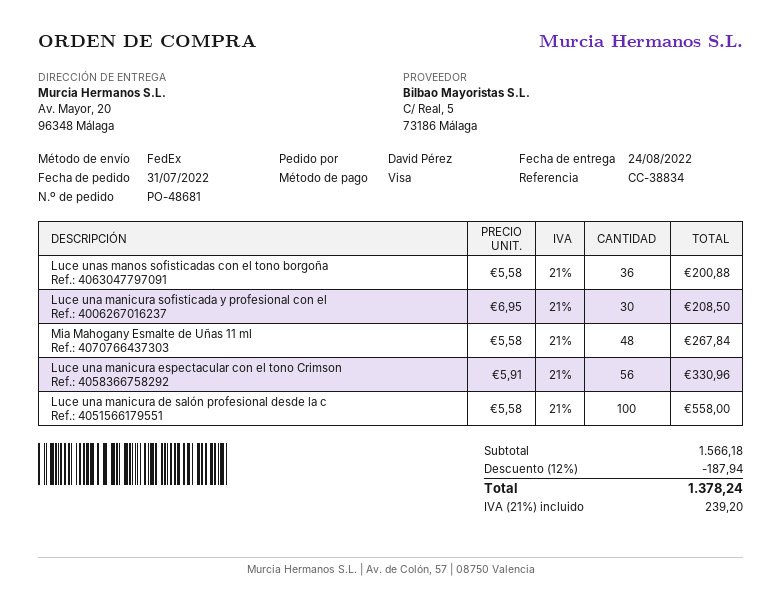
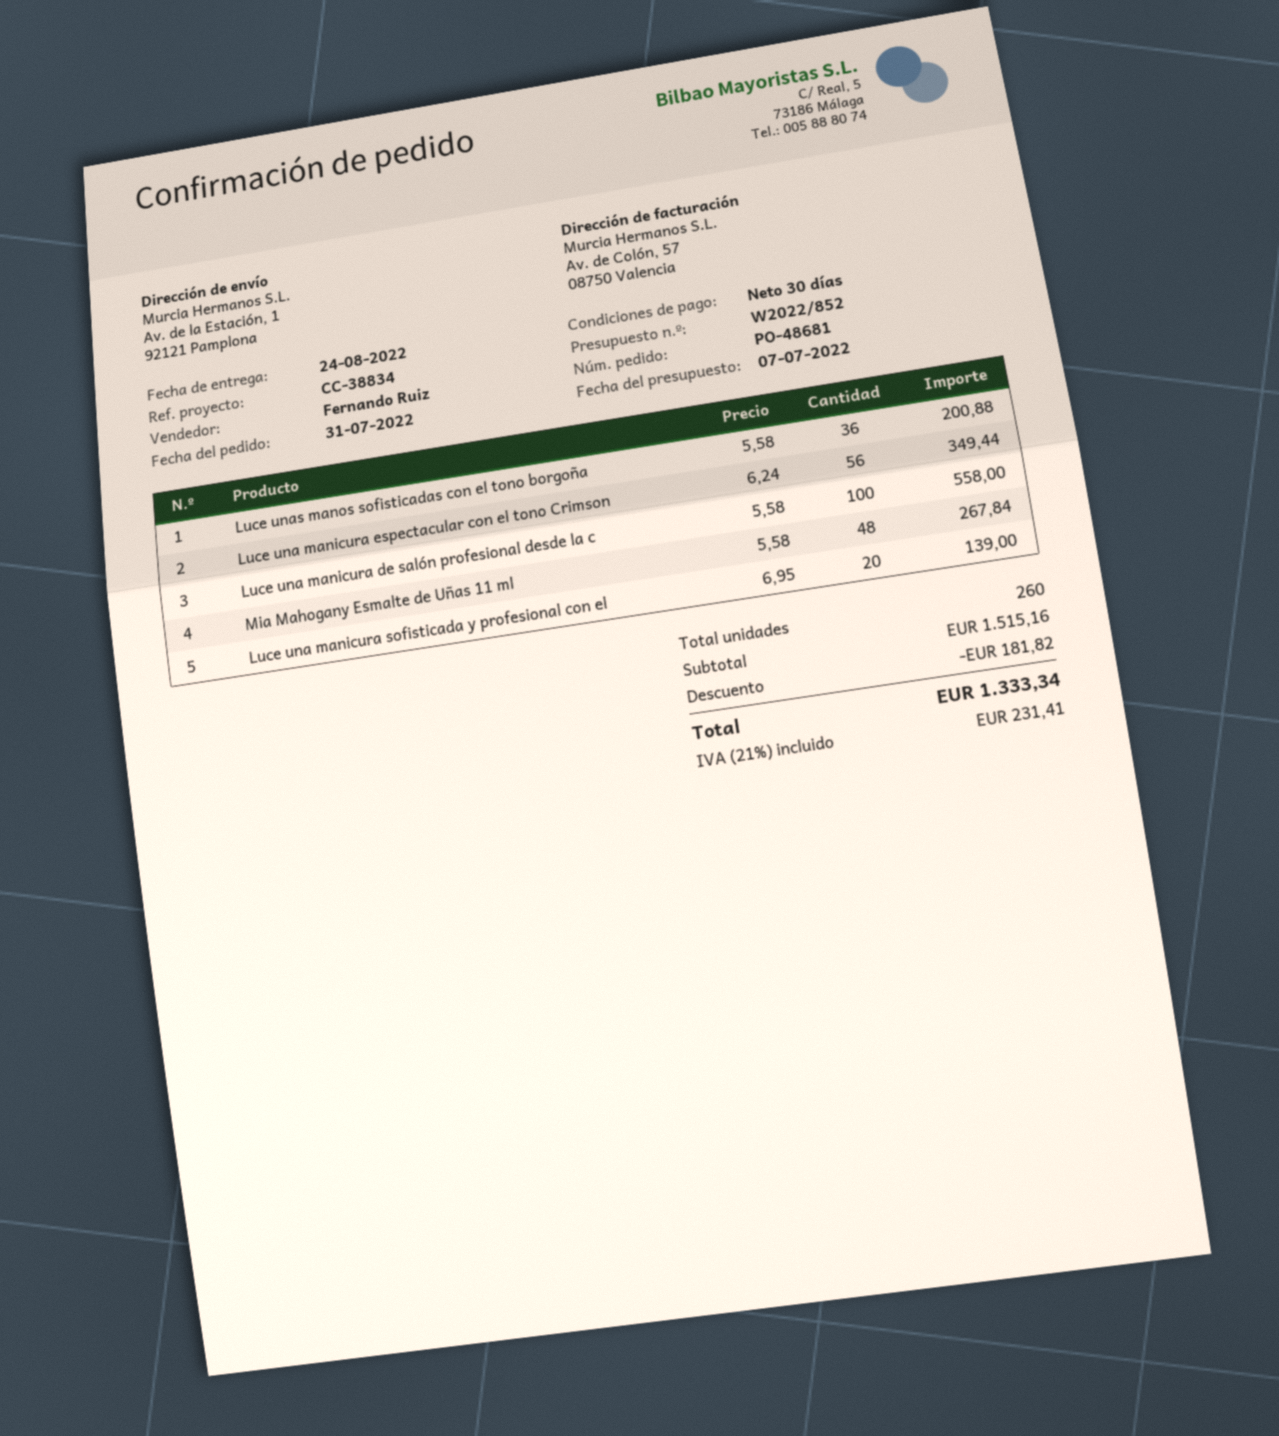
ship to: Av. Mayor, 20, 96348 Málaga -> Av. de la Estación, 1, 92121 Pamplona
Luce una manicura sofisticada y profesional con el: 30 x 6.95 = 208.50 -> 20 x 6.95 = 139.00
Luce una manicura espectacular con el tono Crimson: 56 x 5.91 = 330.96 -> 56 x 6.24 = 349.44
subtotal: 1566.18 -> 1515.16
discount: 187.94 -> 181.82
tax: 21% = 239.20 -> 21% = 231.41
total: 1378.24 -> 1333.34

